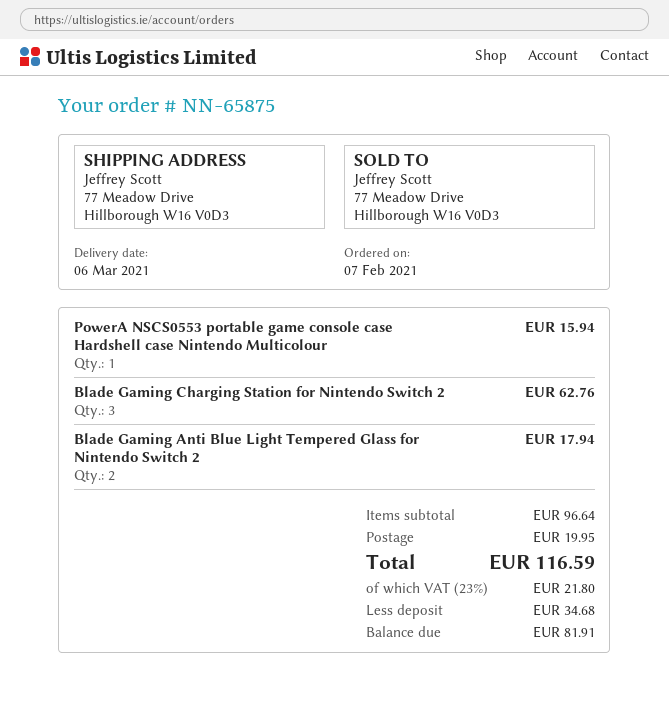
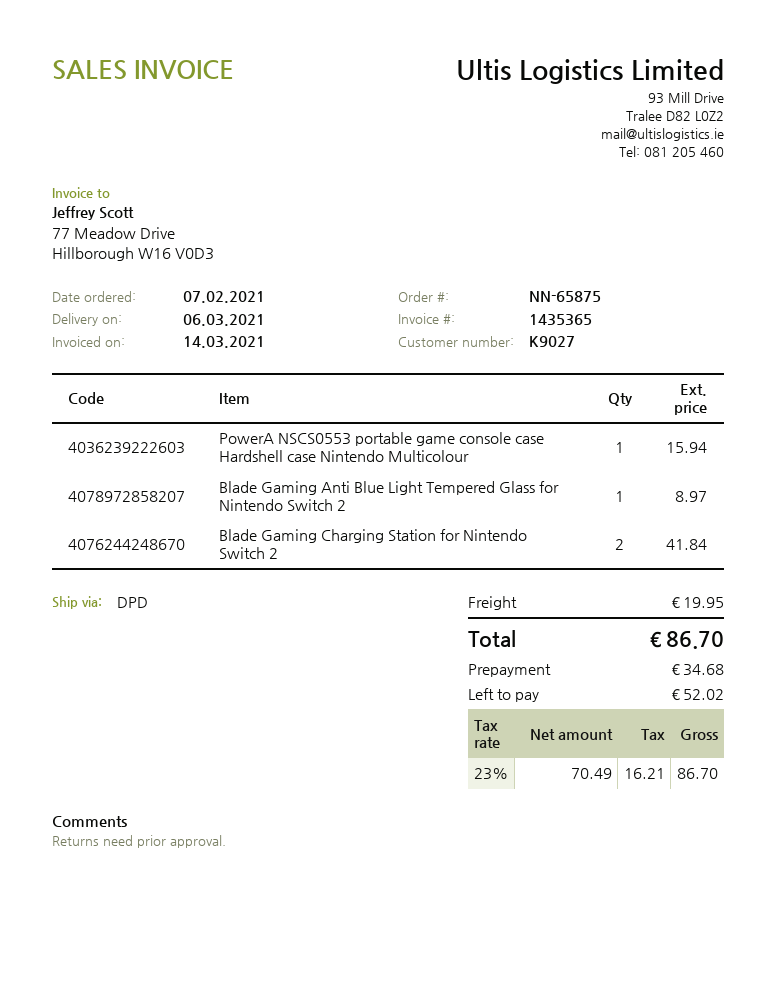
Blade Gaming Charging Station for Nintendo Switch 2: 3 for 62.76 -> 2 for 41.84
Blade Gaming Anti Blue Light Tempered Glass for Nintendo Switch 2: 2 for 17.94 -> 1 for 8.97
tax: 23% = 21.80 -> 23% = 16.21
total: 116.59 -> 86.70
balance: 81.91 -> 52.02

